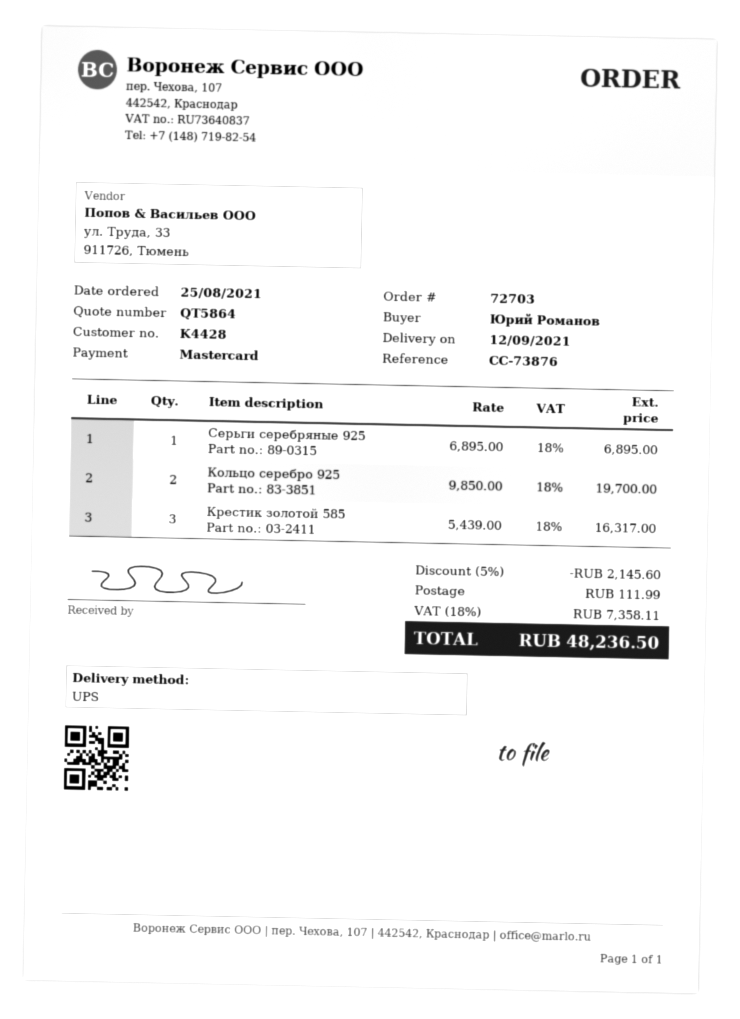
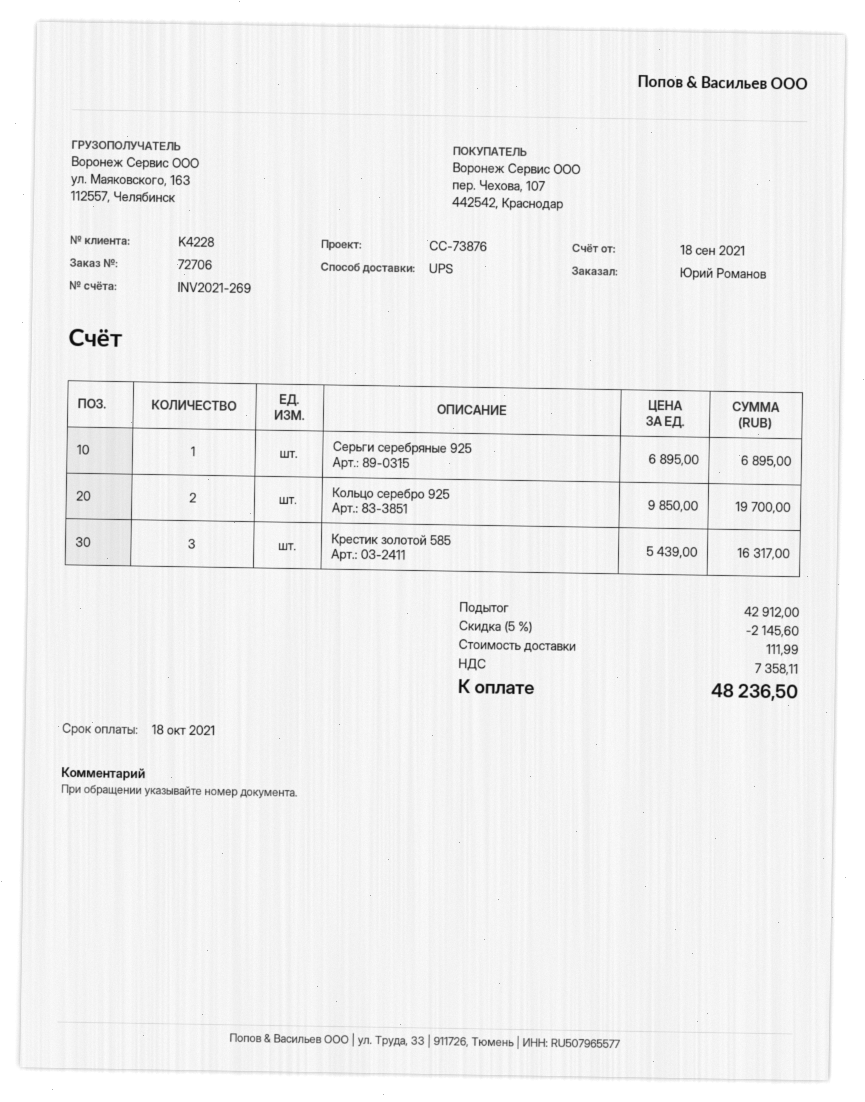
order number: 72703 -> 72706
customer number: K4428 -> K4228

